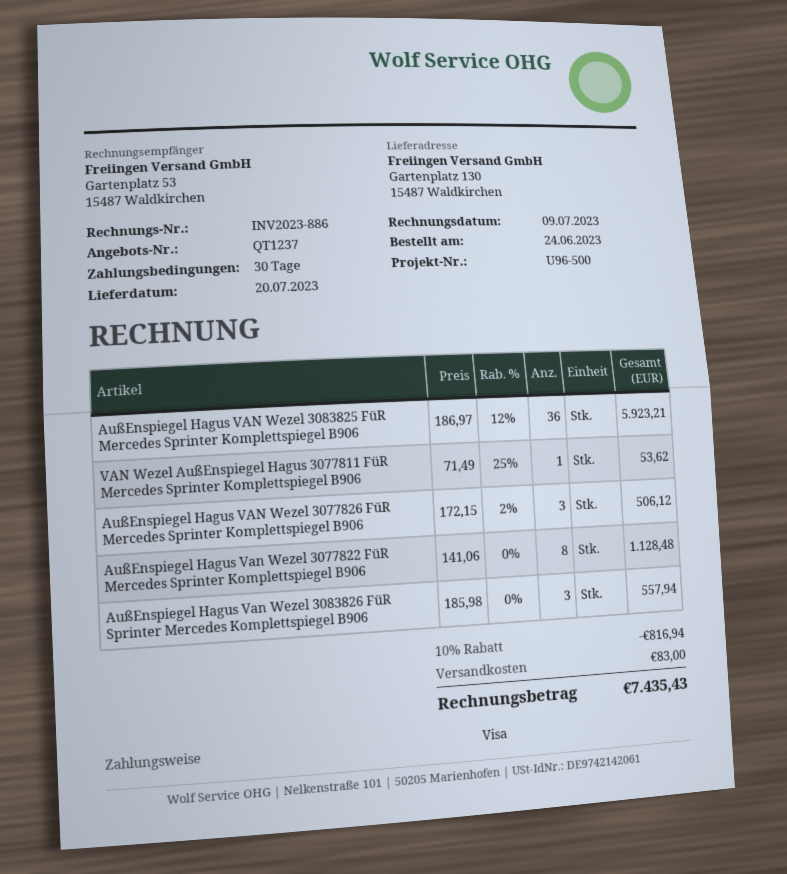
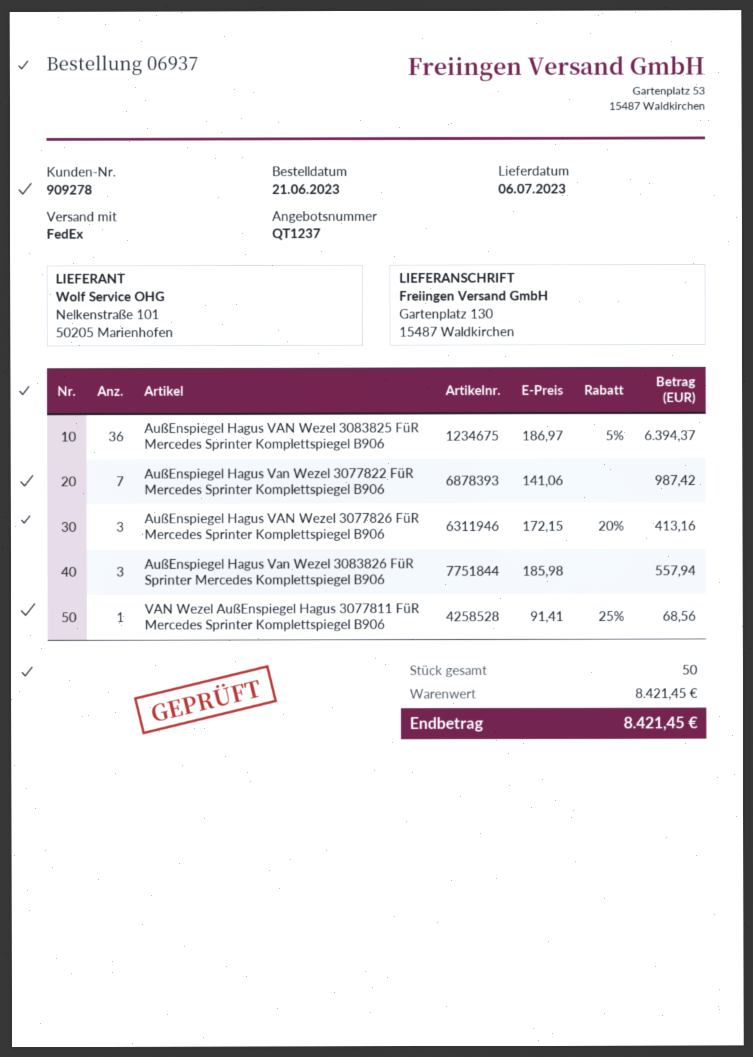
order date: 2023-06-24 -> 2023-06-21
delivery date: 2023-07-20 -> 2023-07-06
AußEnspiegel Hagus VAN Wezel 3083825 FüR Mercedes Sprinter Komplettspiegel B906: 36 x 186.97 - 12% = 5923.21 -> 36 x 186.97 - 5% = 6394.37
VAN Wezel AußEnspiegel Hagus 3077811 FüR Mercedes Sprinter Komplettspiegel B906: 1 x 71.49 - 25% = 53.62 -> 1 x 91.41 - 25% = 68.56
AußEnspiegel Hagus VAN Wezel 3077826 FüR Mercedes Sprinter Komplettspiegel B906: 3 x 172.15 - 2% = 506.12 -> 3 x 172.15 - 20% = 413.16
AußEnspiegel Hagus Van Wezel 3077822 FüR Mercedes Sprinter Komplettspiegel B906: 8 x 141.06 = 1128.48 -> 7 x 141.06 = 987.42
discount: 10% = 816.94 -> none
shipping: 83.00 -> none
total: 7435.43 -> 8421.45

